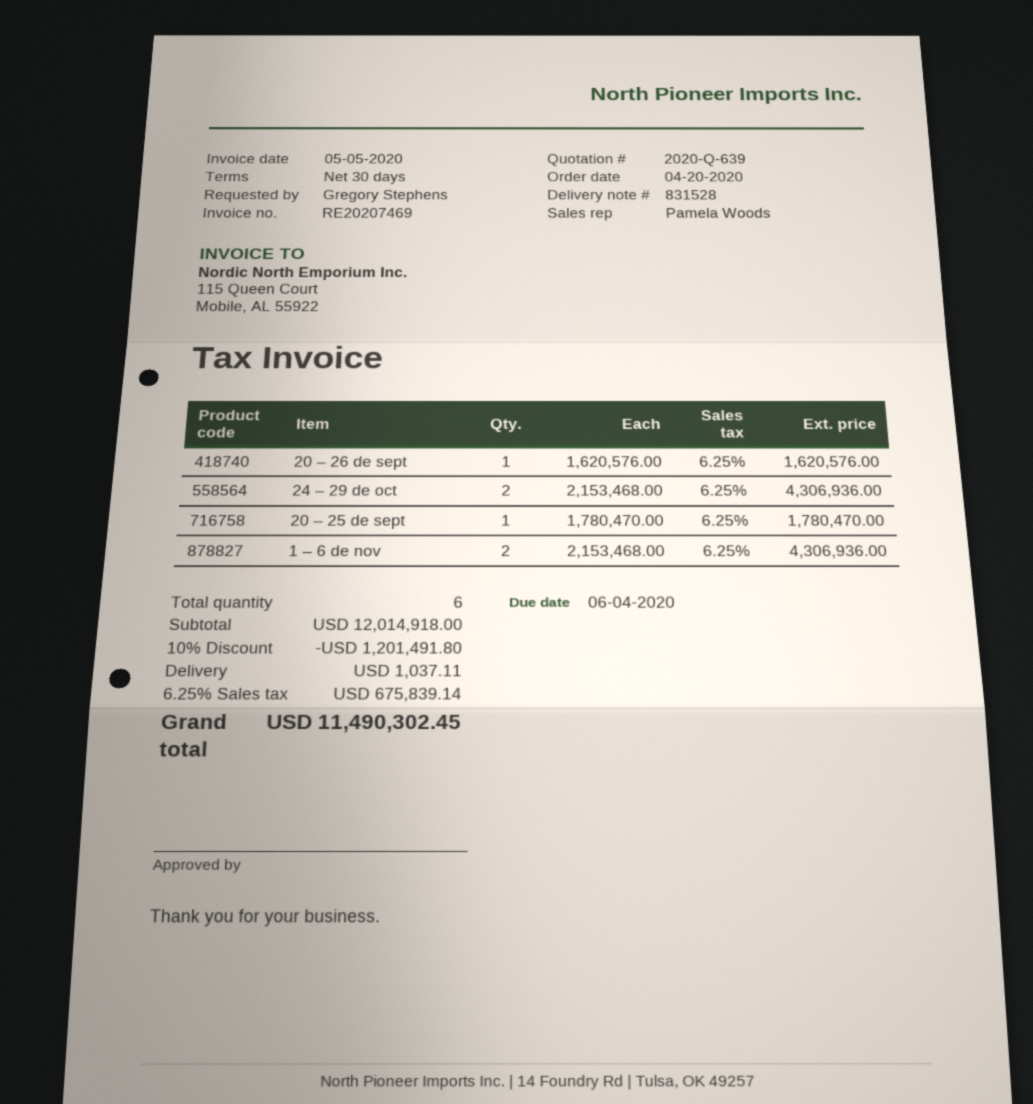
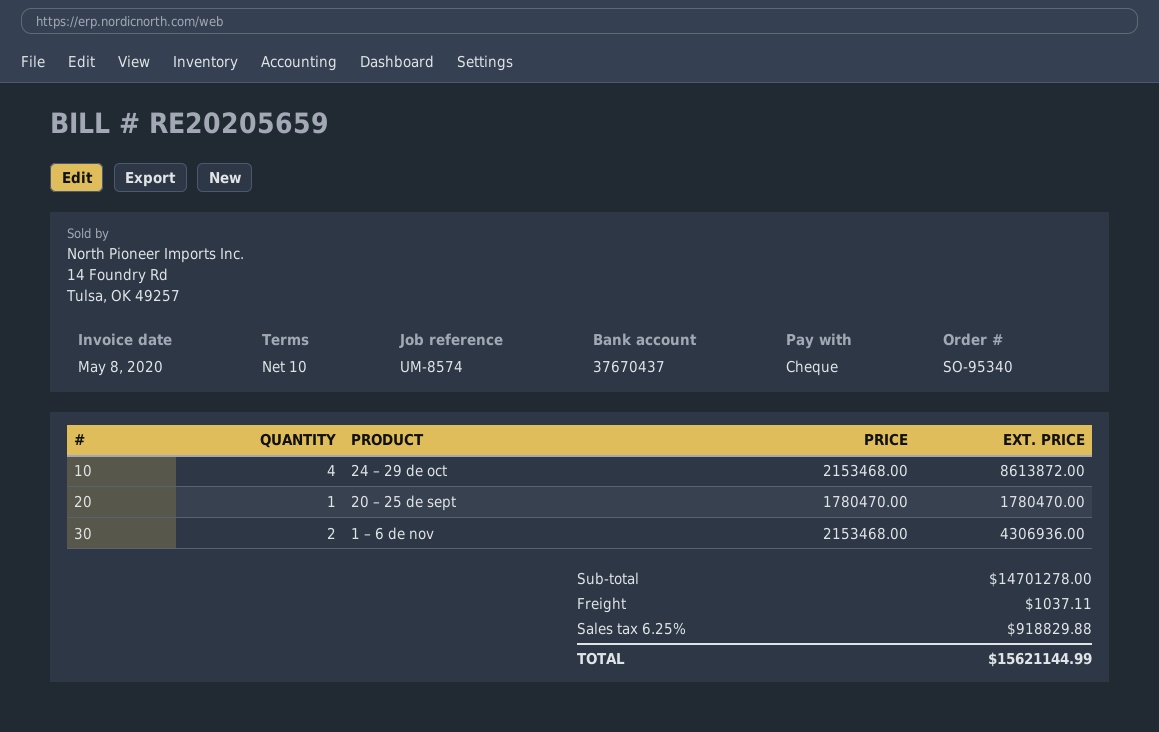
invoice number: RE20207469 -> RE20205659
invoice date: 2020-05-05 -> 2020-05-08
payment terms: 30 days -> 10 days
20 – 26 de sept: 1 x 1620576.00 = 1620576.00 -> none
24 – 29 de oct: 2 x 2153468.00 = 4306936.00 -> 4 x 2153468.00 = 8613872.00
subtotal: 12014918.00 -> 14701278.00
discount: 10% = 1201491.80 -> none
tax: 6.25% = 675839.14 -> 6.25% = 918829.88
total: 11490302.45 -> 15621144.99

